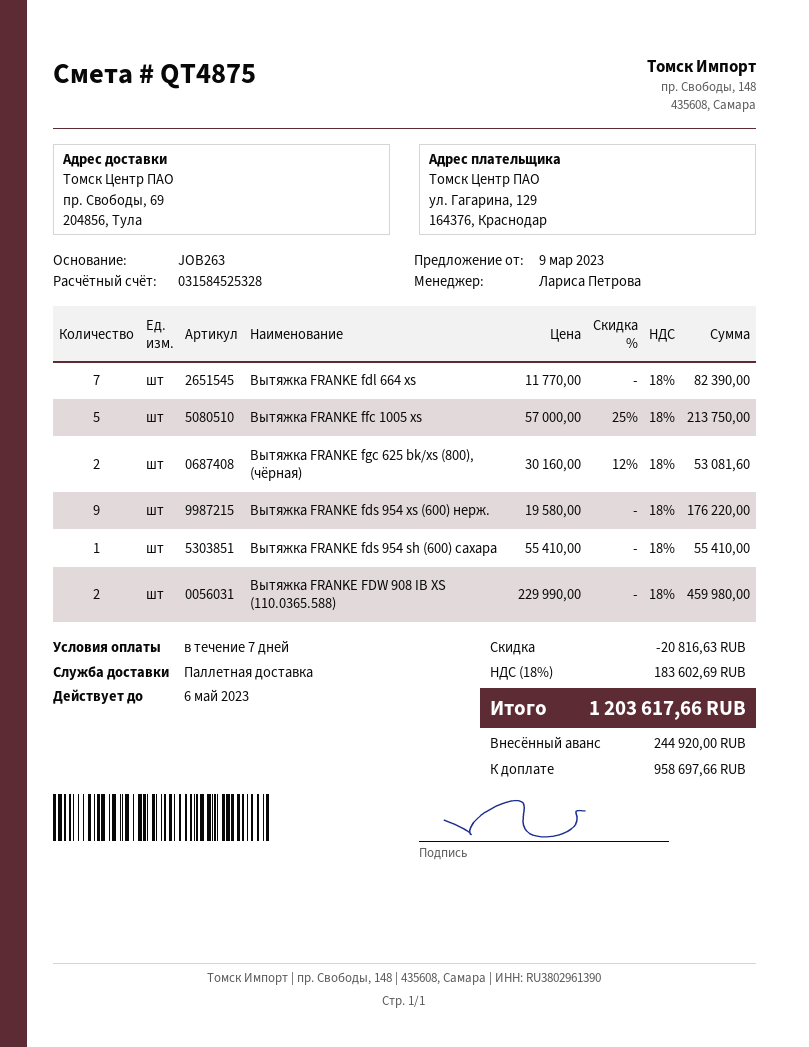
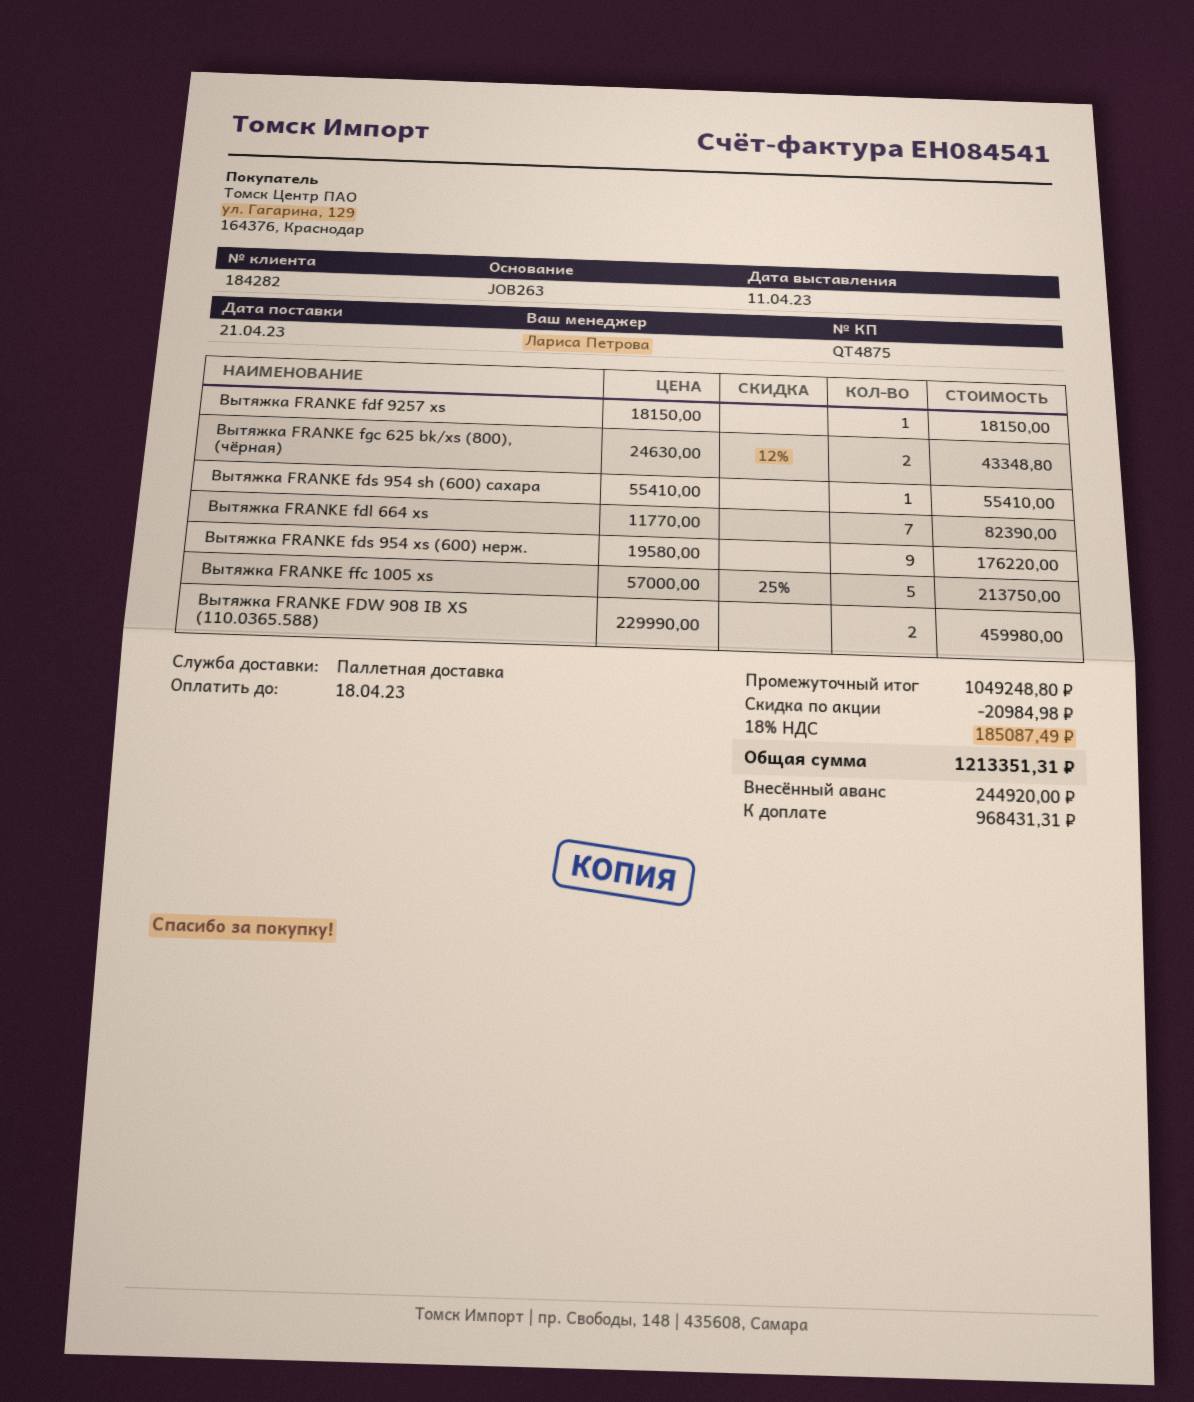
Вытяжка FRANKE fgc 625 bk/xs (800), (чёрная): 2 x 30160.00 - 12% = 53081.60 -> 2 x 24630.00 - 12% = 43348.80
Вытяжка FRANKE fdf 9257 xs: none -> 1 x 18150.00 = 18150.00
discount: 20816.63 -> 20984.98
tax: 18% = 183602.69 -> 18% = 185087.49
total: 1203617.66 -> 1213351.31
balance: 958697.66 -> 968431.31

